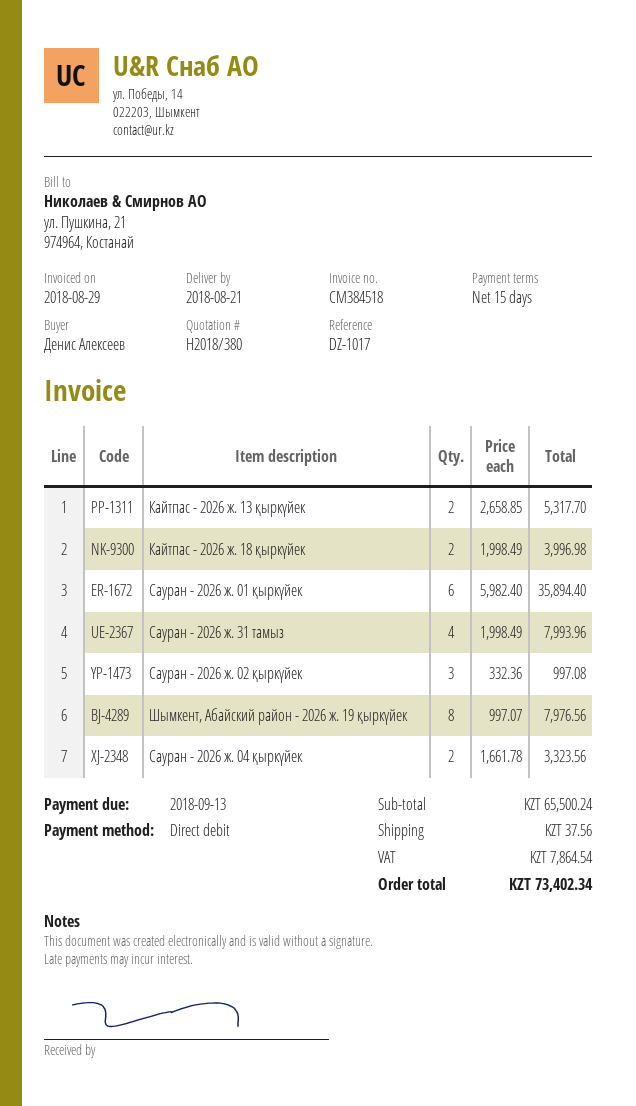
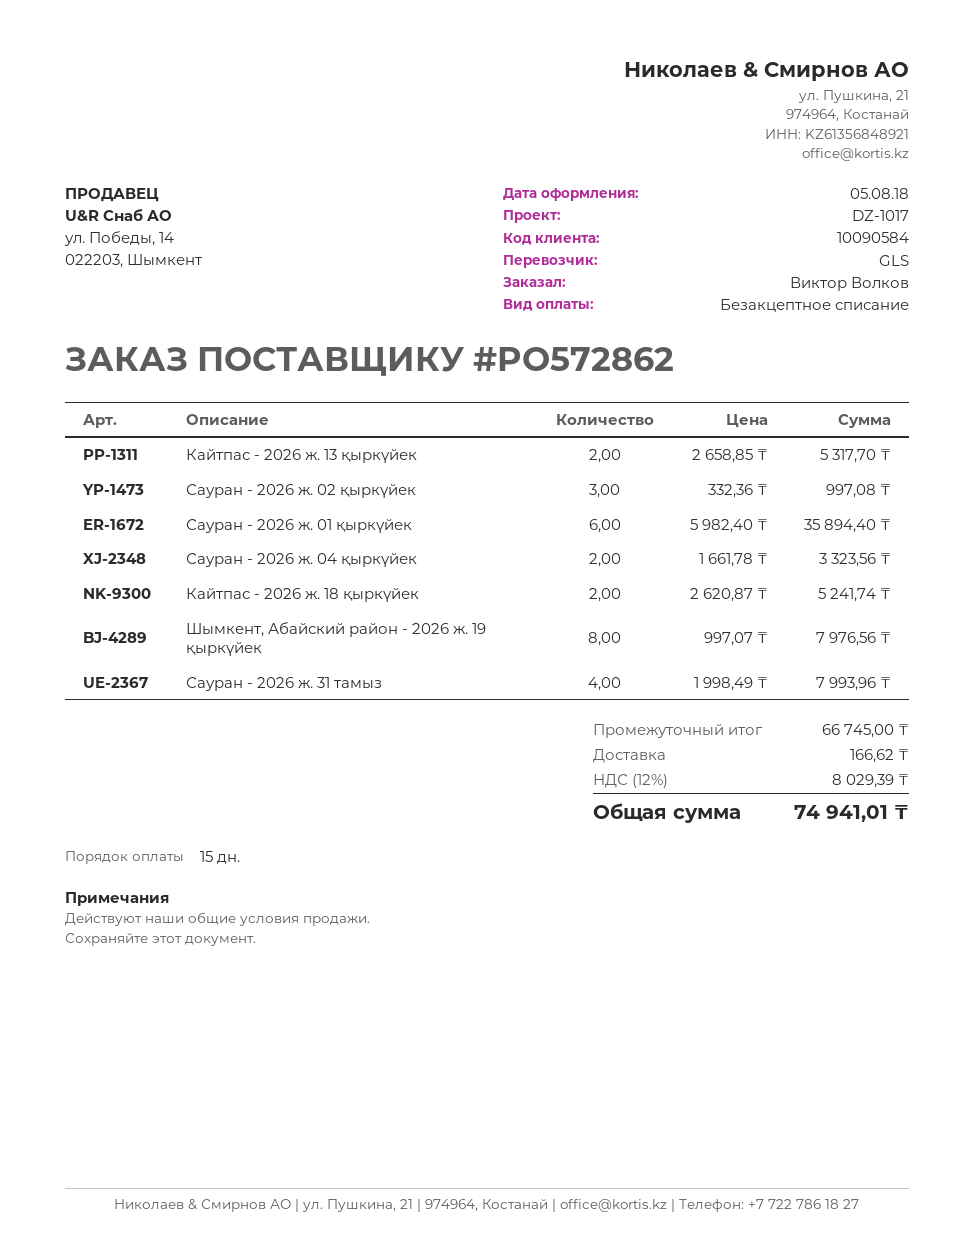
ordered by: Денис Алексеев -> Виктор Волков
Кайтпас - 2026 ж. 18 қыркүйек: 2 x 1998.49 = 3996.98 -> 2 x 2620.87 = 5241.74
subtotal: 65500.24 -> 66745.00
shipping: 37.56 -> 166.62
tax: 7864.54 -> 8029.39
total: 73402.34 -> 74941.01

